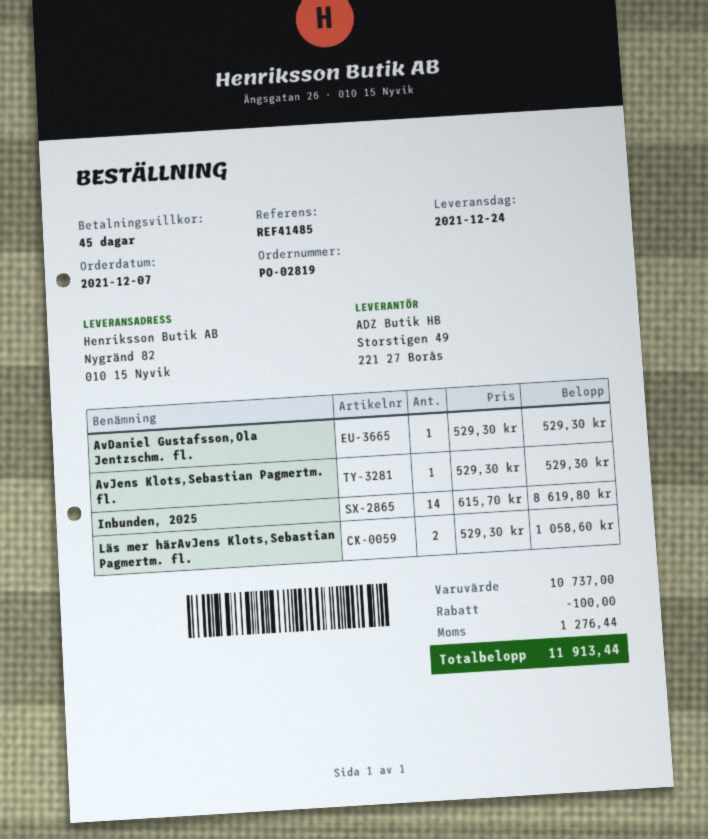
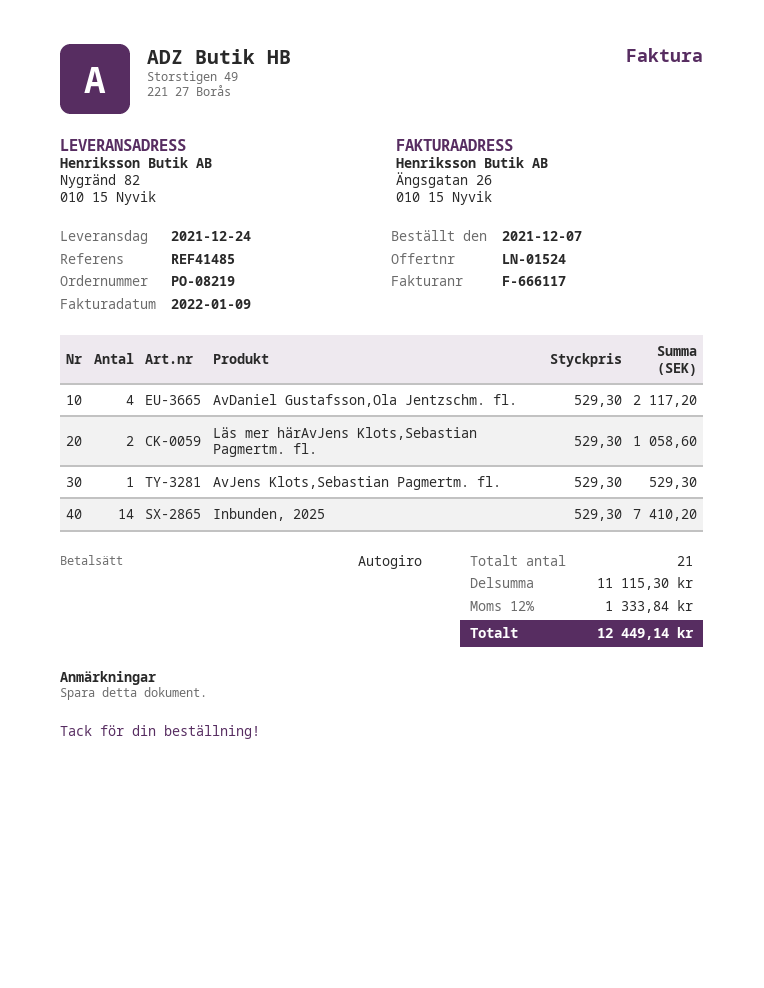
order number: PO-02819 -> PO-08219
AvDaniel Gustafsson,Ola Jentzschm. fl.: 1 x 529.30 = 529.30 -> 4 x 529.30 = 2117.20
Inbunden, 2025: 14 x 615.70 = 8619.80 -> 14 x 529.30 = 7410.20
subtotal: 10737.00 -> 11115.30
discount: 100.00 -> none
tax: 1276.44 -> 1333.84
total: 11913.44 -> 12449.14

